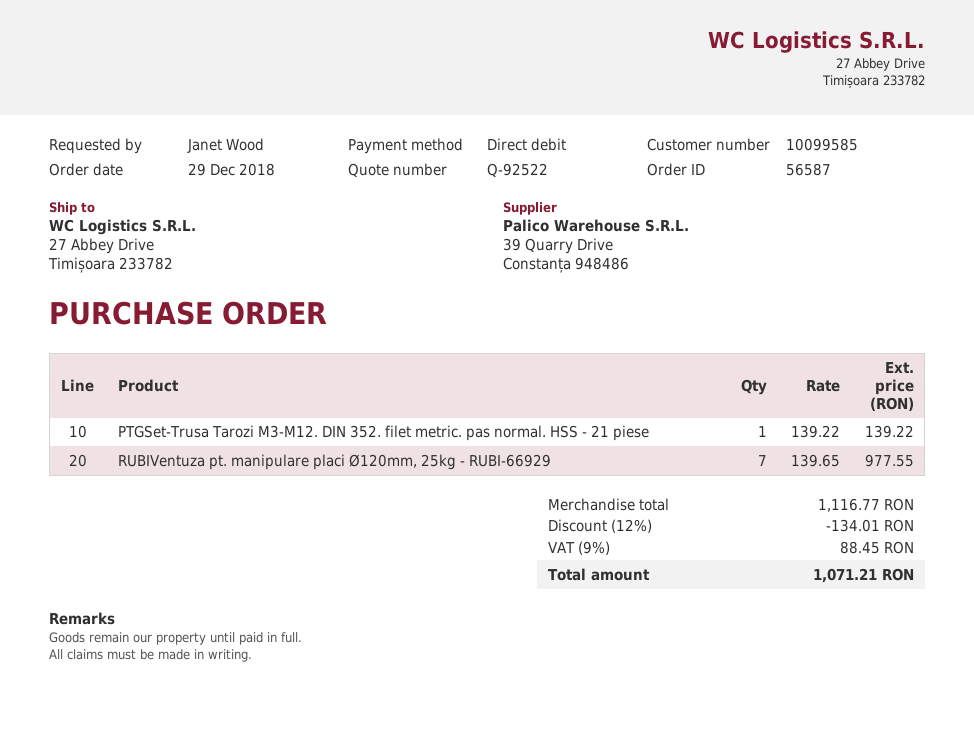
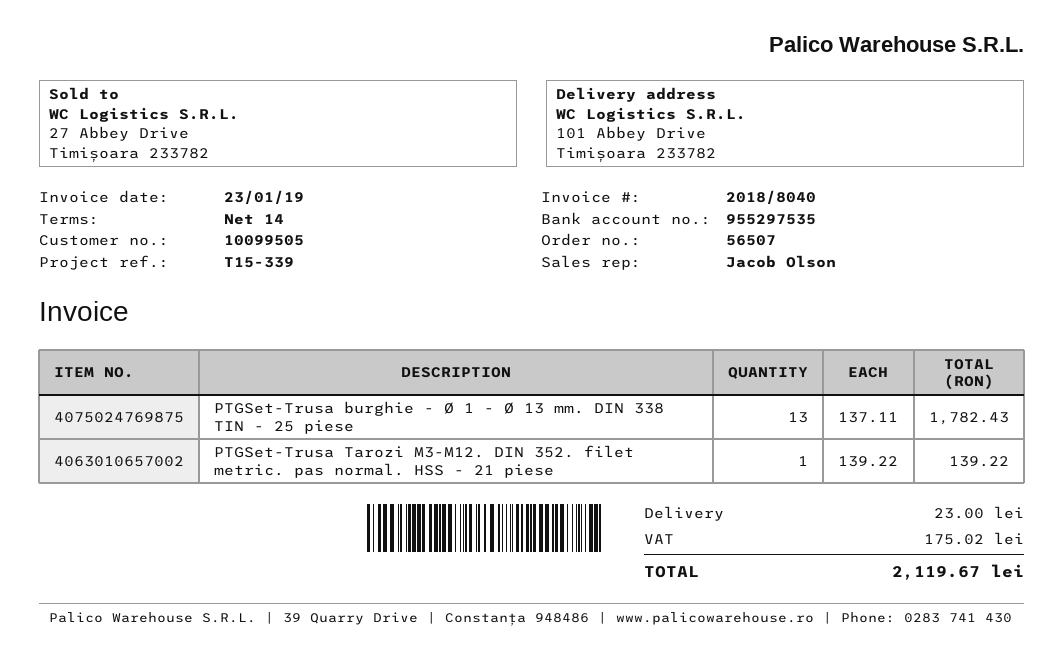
order number: 56587 -> 56507
customer number: 10099585 -> 10099505
ship to: 27 Abbey Drive, Timișoara 233782 -> 101 Abbey Drive, Timișoara 233782
RUBIVentuza pt. manipulare placi Ø120mm, 25kg - RUBI-66929: 7 x 139.65 = 977.55 -> none
PTGSet-Trusa burghie - Ø 1 - Ø 13 mm. DIN 338 TIN - 25 piese: none -> 13 x 137.11 = 1782.43
discount: 12% = 134.01 -> none
shipping: none -> 23.00
tax: 88.45 -> 175.02
total: 1071.21 -> 2119.67

